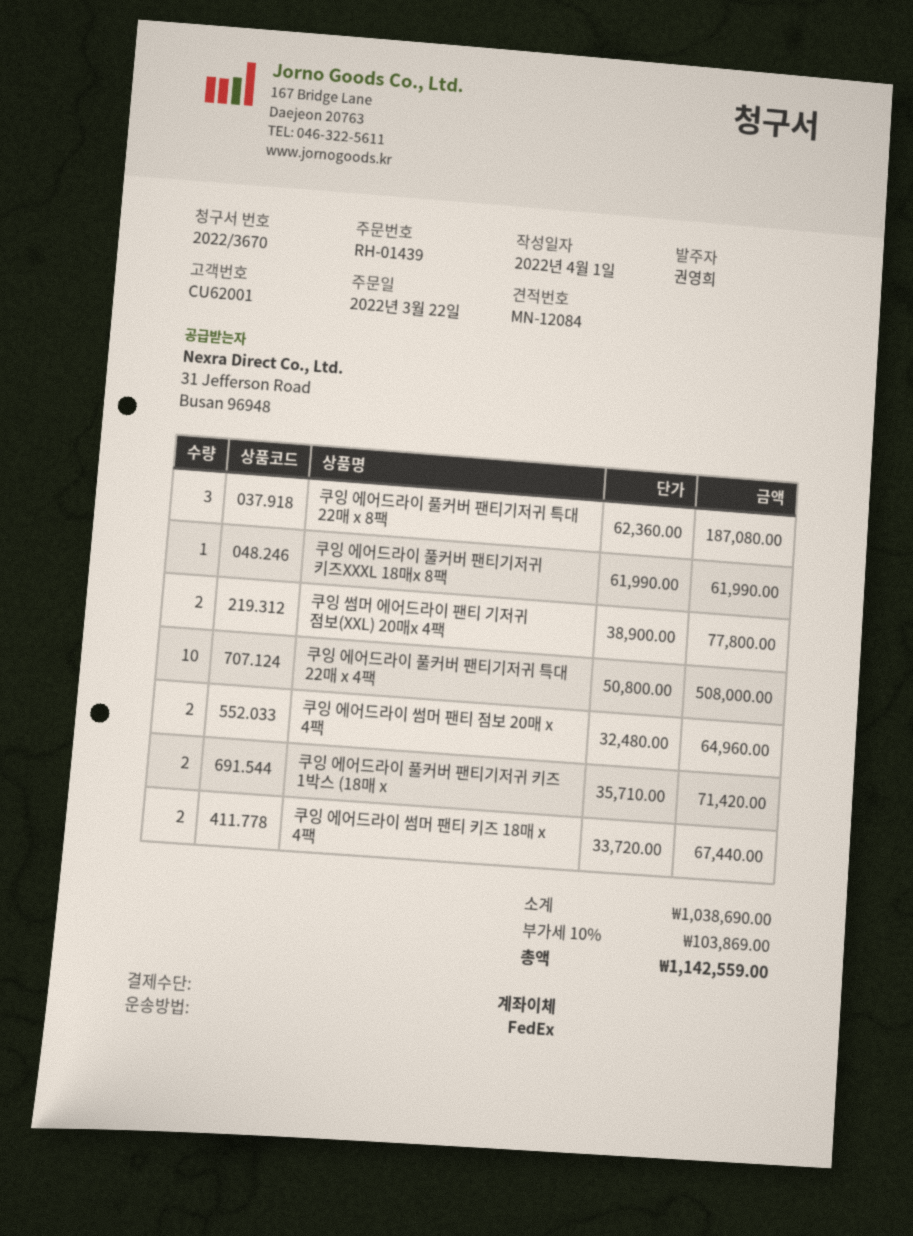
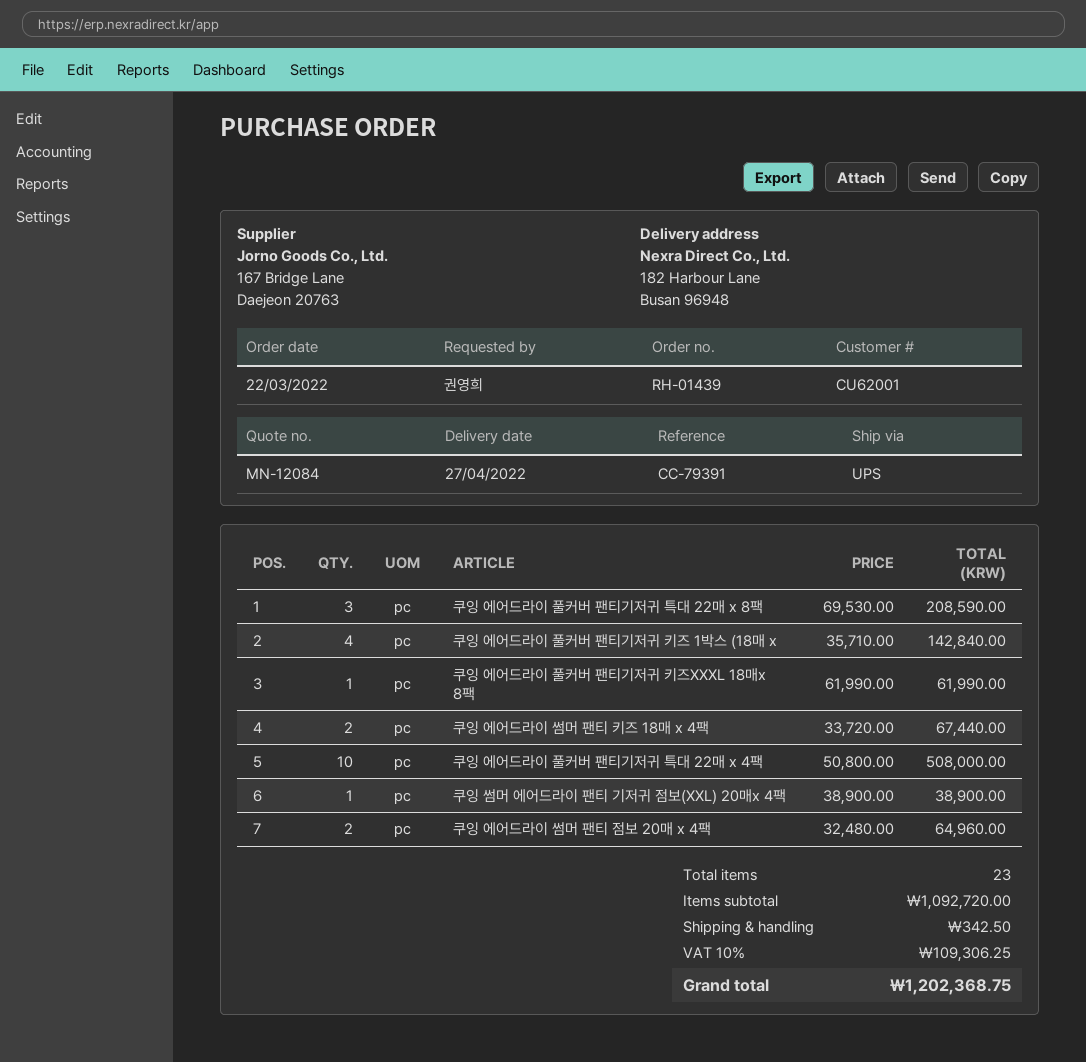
shipping method: FedEx -> UPS
쿠잉 에어드라이 풀커버 팬티기저귀 특대 22매 x 8팩: 3 x 62360.00 = 187080.00 -> 3 x 69530.00 = 208590.00
쿠잉 썸머 에어드라이 팬티 기저귀 점보(XXL) 20매x 4팩: 2 x 38900.00 = 77800.00 -> 1 x 38900.00 = 38900.00
쿠잉 에어드라이 풀커버 팬티기저귀 키즈 1박스 (18매 x: 2 x 35710.00 = 71420.00 -> 4 x 35710.00 = 142840.00
subtotal: 1038690.00 -> 1092720.00
shipping: none -> 342.50
tax: 10% = 103869.00 -> 10% = 109306.25
total: 1142559.00 -> 1202368.75

